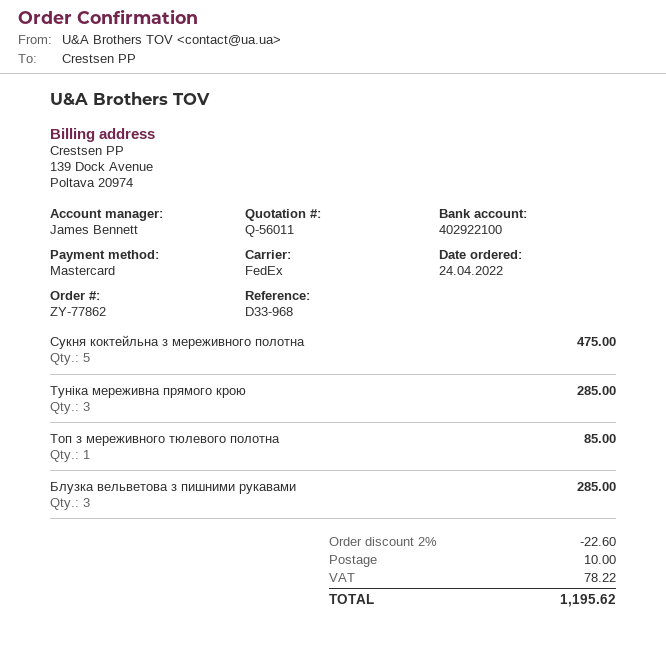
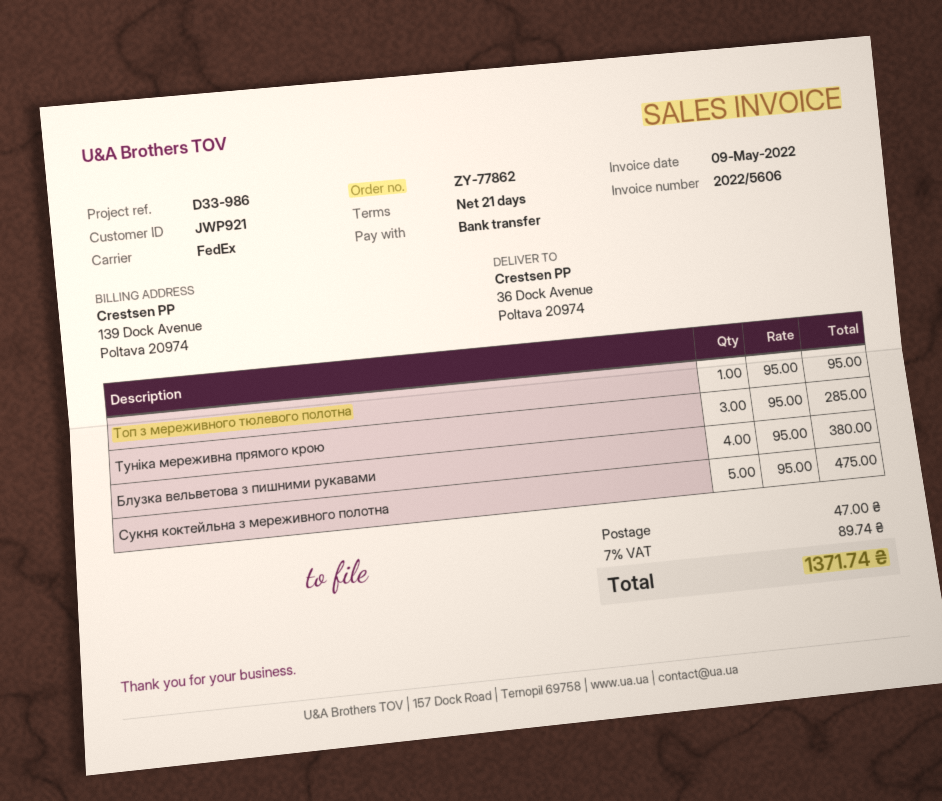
reference: D33-968 -> D33-986
payment method: Mastercard -> bank transfer
Топ з мереживного тюлевого полотна: 1 for 85.00 -> 1 for 95.00
Блузка вельветова з пишними рукавами: 3 for 285.00 -> 4 for 380.00
discount: 2% = 22.60 -> none
shipping: 10.00 -> 47.00
tax: 78.22 -> 89.74
total: 1195.62 -> 1371.74

